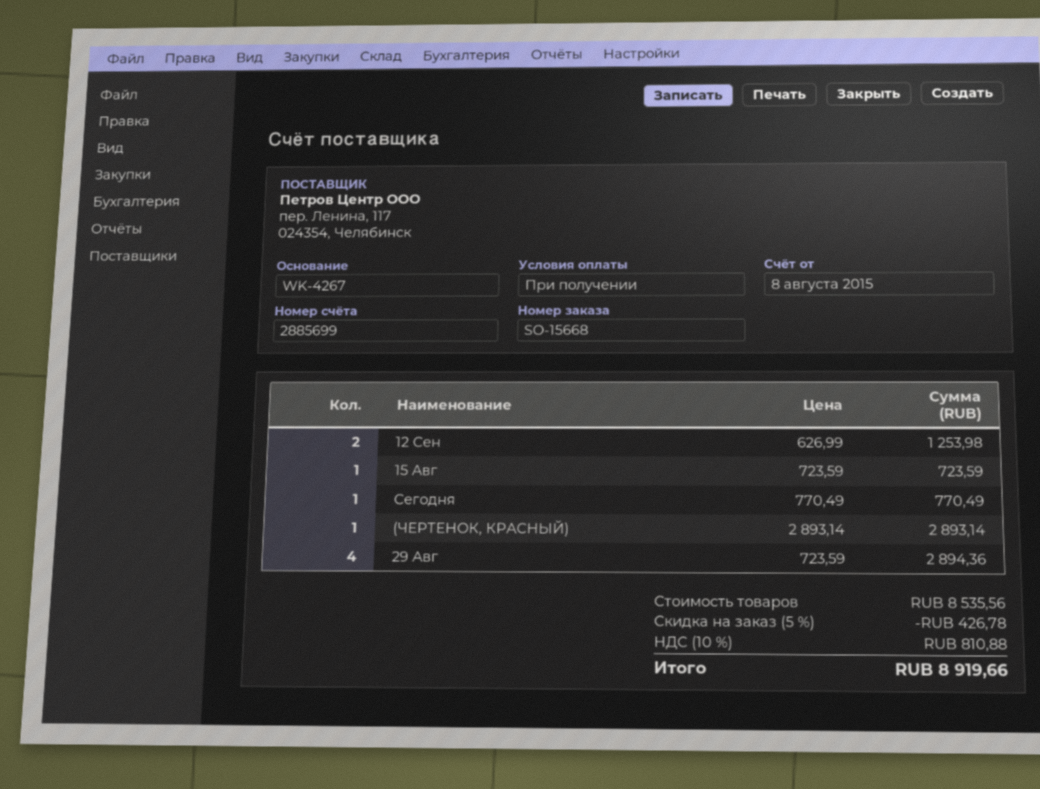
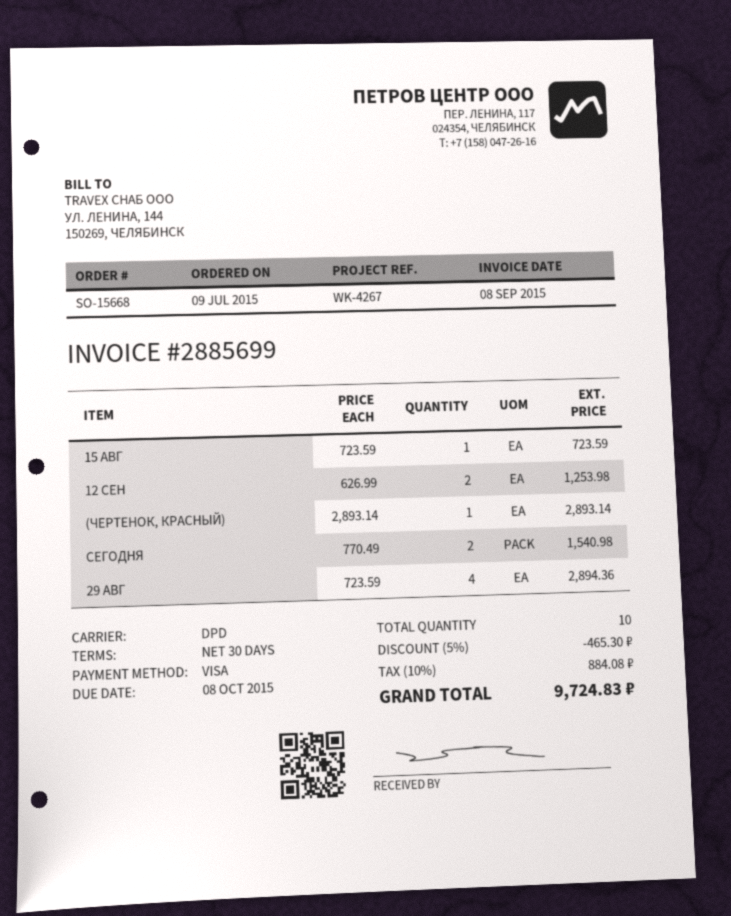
invoice date: 2015-08-08 -> 2015-09-08
payment terms: on receipt -> 30 days
Сегодня: 1 x 770.49 = 770.49 -> 2 x 770.49 = 1540.98
discount: 5% = 426.78 -> 5% = 465.30
tax: 10% = 810.88 -> 10% = 884.08
total: 8919.66 -> 9724.83

